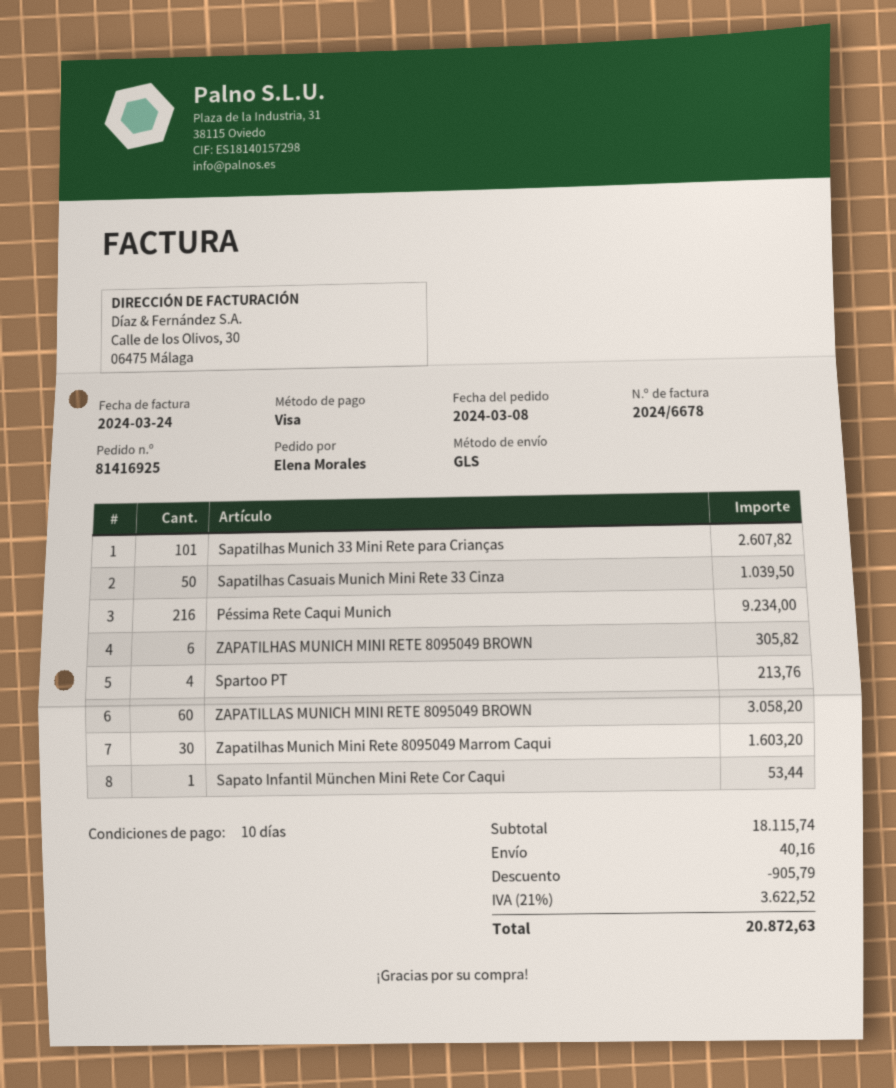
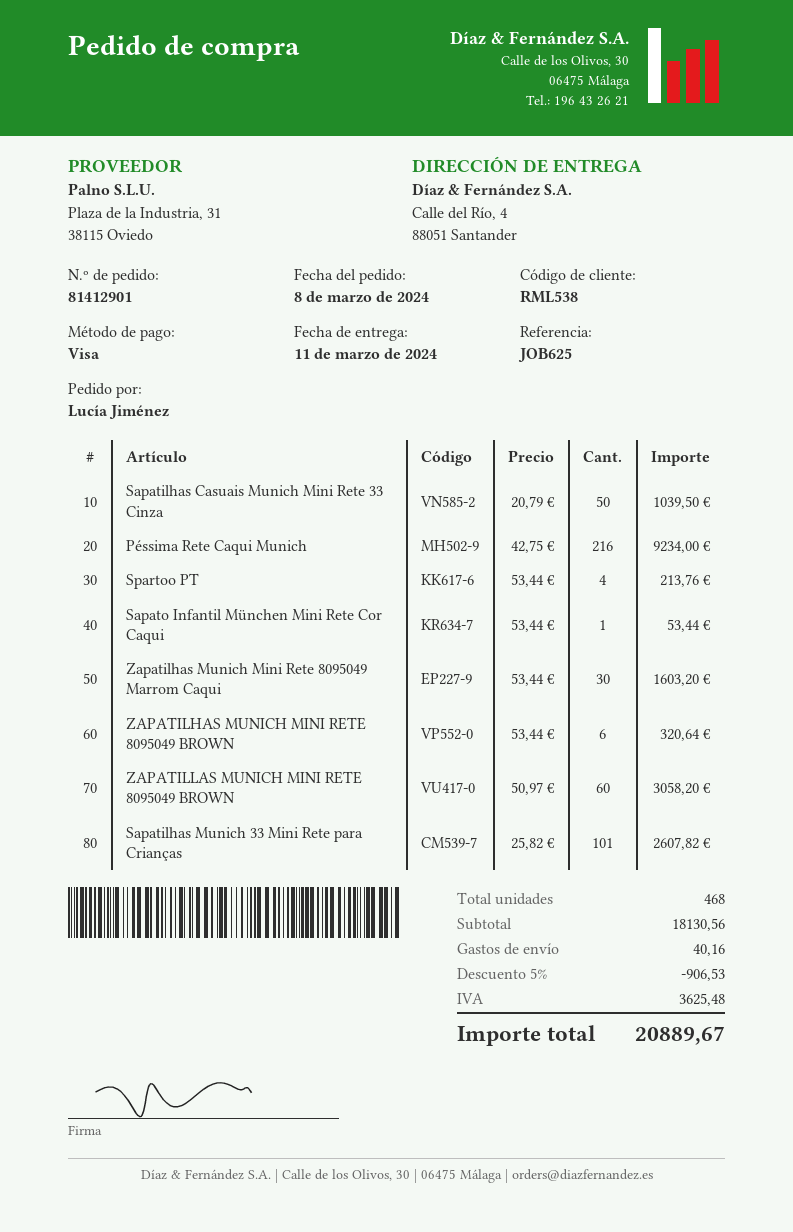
order number: 81416925 -> 81412901
ordered by: Elena Morales -> Lucía Jiménez
ZAPATILHAS MUNICH MINI RETE 8095049 BROWN: 6 for 305.82 -> 6 for 320.64
subtotal: 18115.74 -> 18130.56
discount: 905.79 -> 906.53
tax: 3622.52 -> 3625.48
total: 20872.63 -> 20889.67

